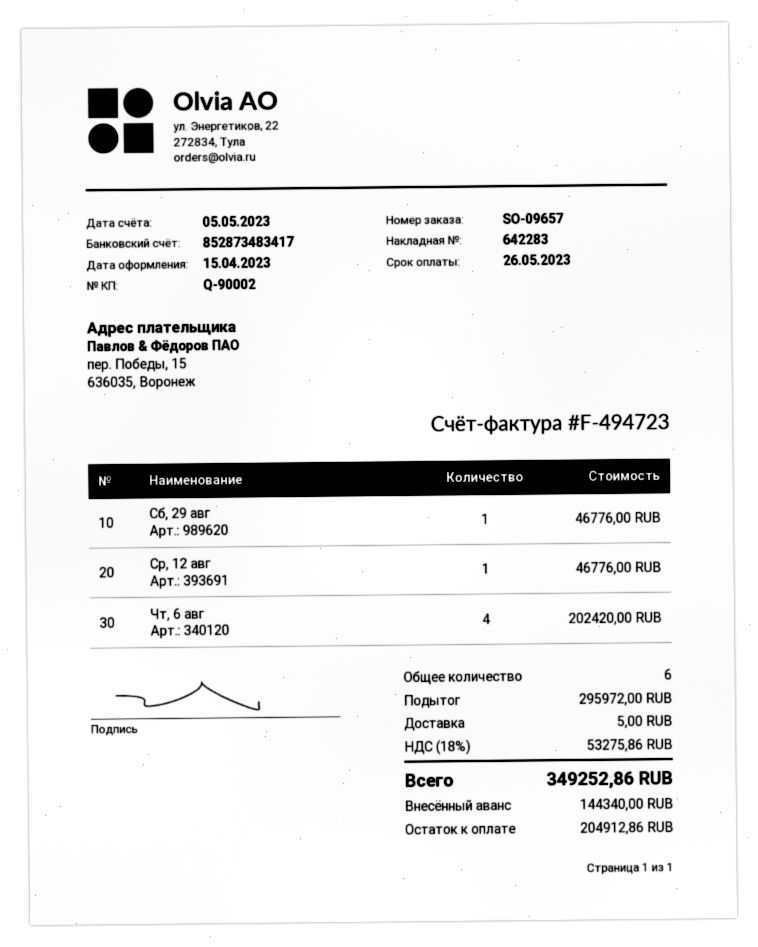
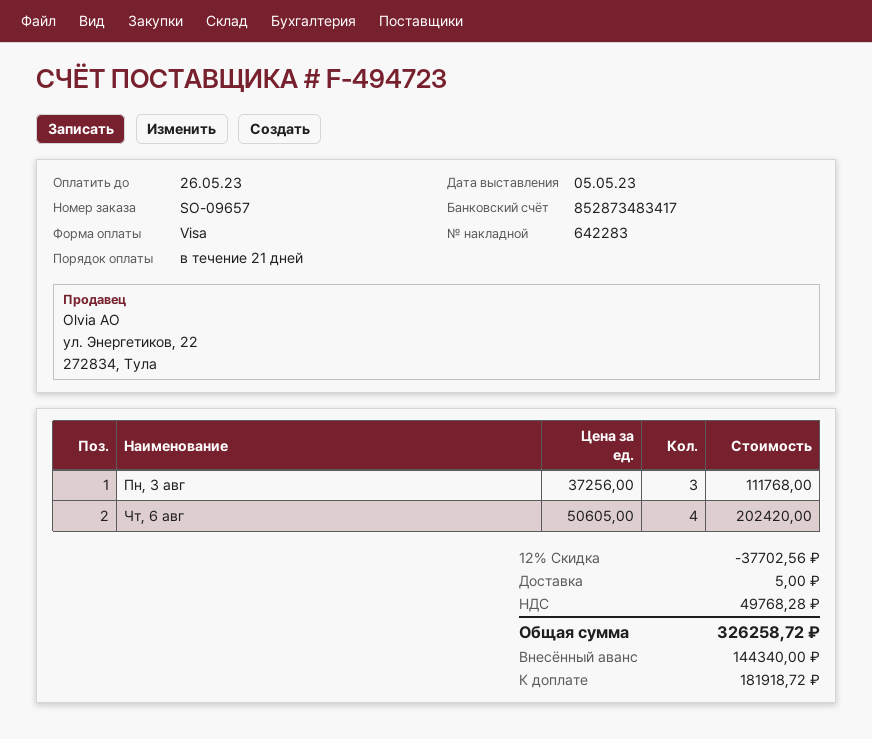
Сб, 29 авг: 1 for 46776.00 -> none
Ср, 12 авг: 1 for 46776.00 -> none
Пн, 3 авг: none -> 3 for 111768.00
discount: none -> 12% = 37702.56
tax: 53275.86 -> 49768.28
total: 349252.86 -> 326258.72
balance: 204912.86 -> 181918.72

